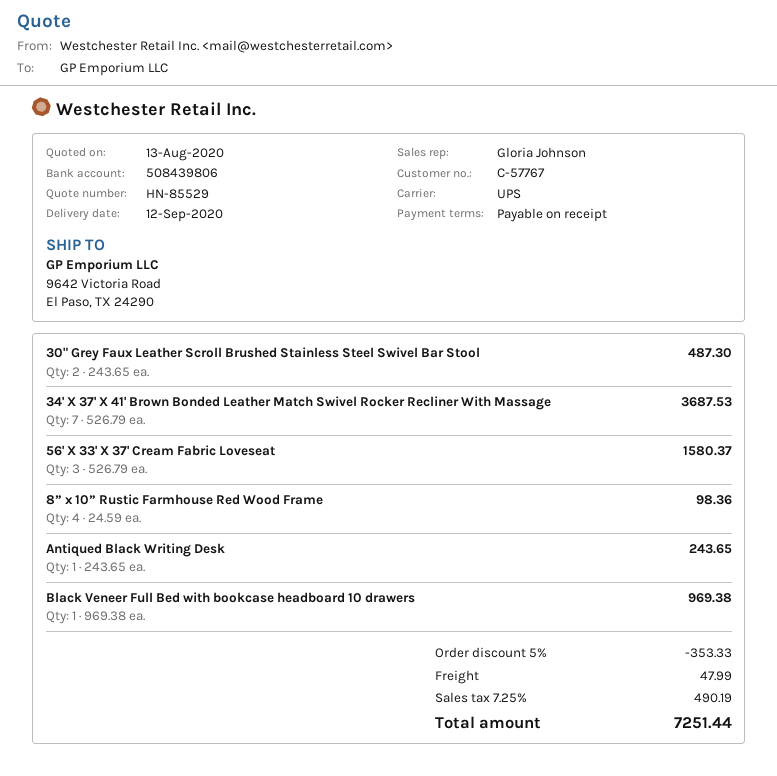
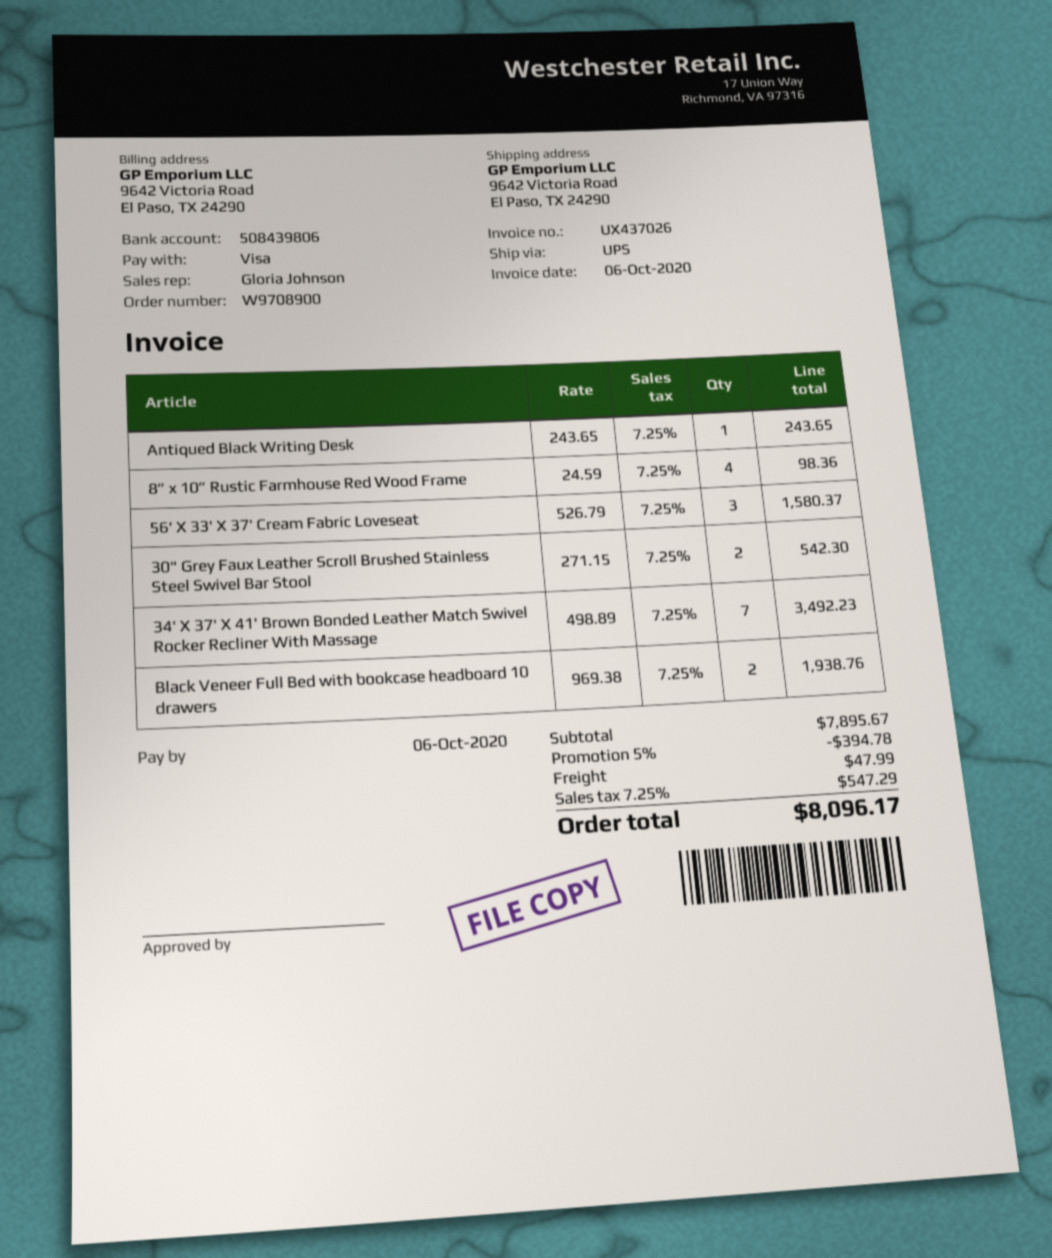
30" Grey Faux Leather Scroll Brushed Stainless Steel Swivel Bar Stool: 2 x 243.65 = 487.30 -> 2 x 271.15 = 542.30
34' X 37' X 41' Brown Bonded Leather Match Swivel Rocker Recliner With Massage: 7 x 526.79 = 3687.53 -> 7 x 498.89 = 3492.23
Black Veneer Full Bed with bookcase headboard 10 drawers: 1 x 969.38 = 969.38 -> 2 x 969.38 = 1938.76
discount: 5% = 353.33 -> 5% = 394.78
tax: 7.25% = 490.19 -> 7.25% = 547.29
total: 7251.44 -> 8096.17

